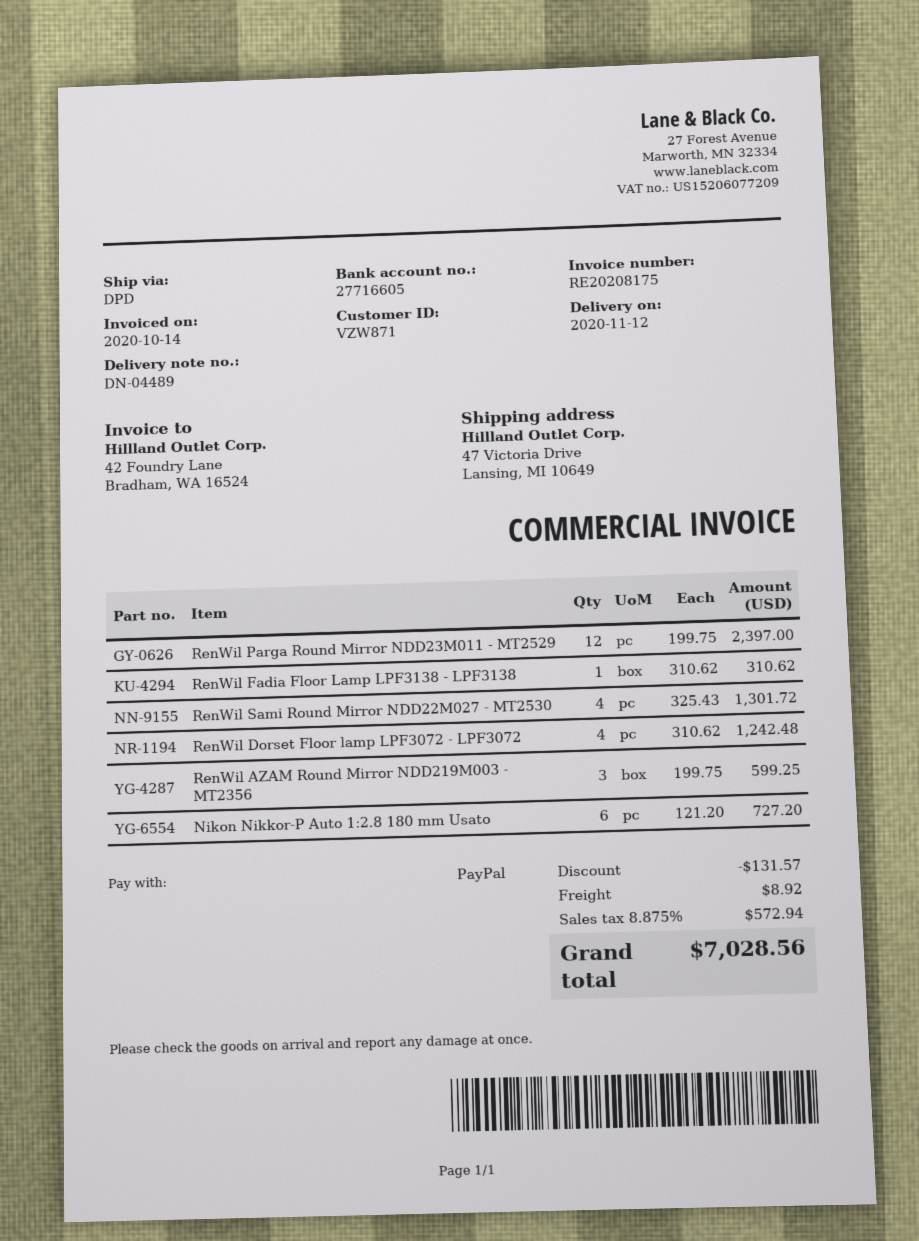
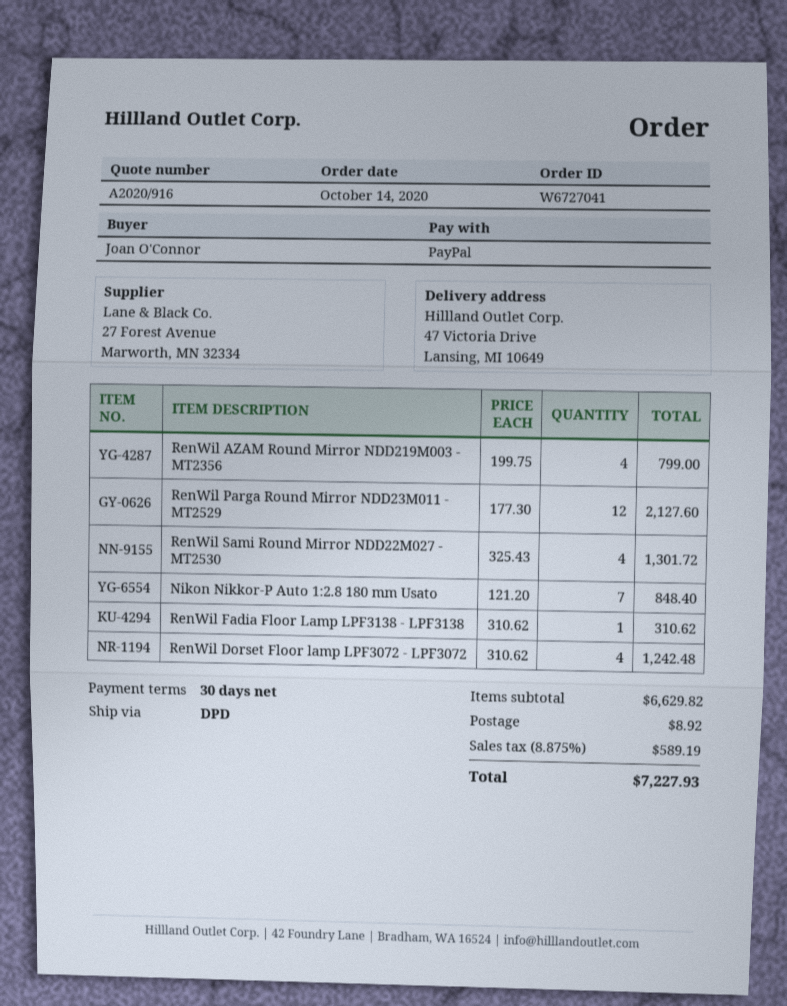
RenWil Parga Round Mirror NDD23M011 - MT2529: 12 x 199.75 = 2397.00 -> 12 x 177.30 = 2127.60
RenWil AZAM Round Mirror NDD219M003 - MT2356: 3 x 199.75 = 599.25 -> 4 x 199.75 = 799.00
Nikon Nikkor-P Auto 1:2.8 180 mm Usato: 6 x 121.20 = 727.20 -> 7 x 121.20 = 848.40
discount: 131.57 -> none
tax: 8.875% = 572.94 -> 8.875% = 589.19
total: 7028.56 -> 7227.93

